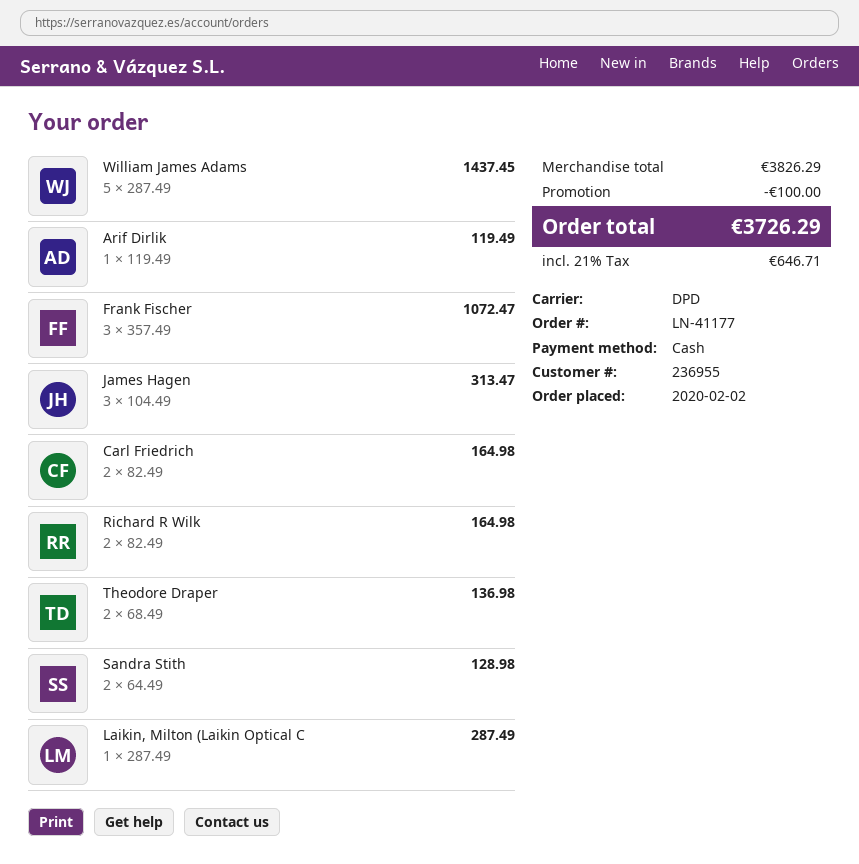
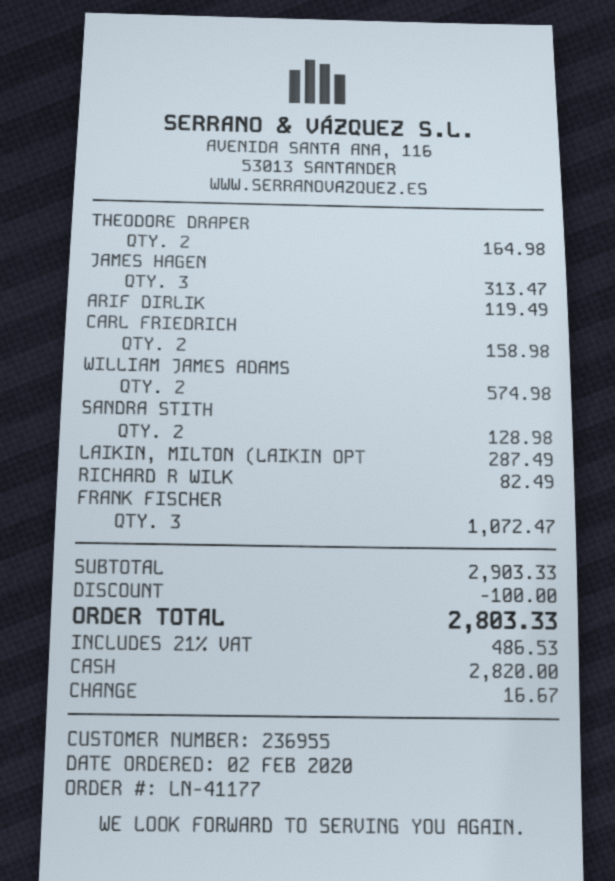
William James Adams: 5 for 1437.45 -> 2 for 574.98
Carl Friedrich: 2 for 164.98 -> 2 for 158.98
Richard R Wilk: 2 for 164.98 -> 1 for 82.49
Theodore Draper: 2 for 136.98 -> 2 for 164.98
subtotal: 3826.29 -> 2903.33
tax: 21% = 646.71 -> 21% = 486.53
total: 3726.29 -> 2803.33

